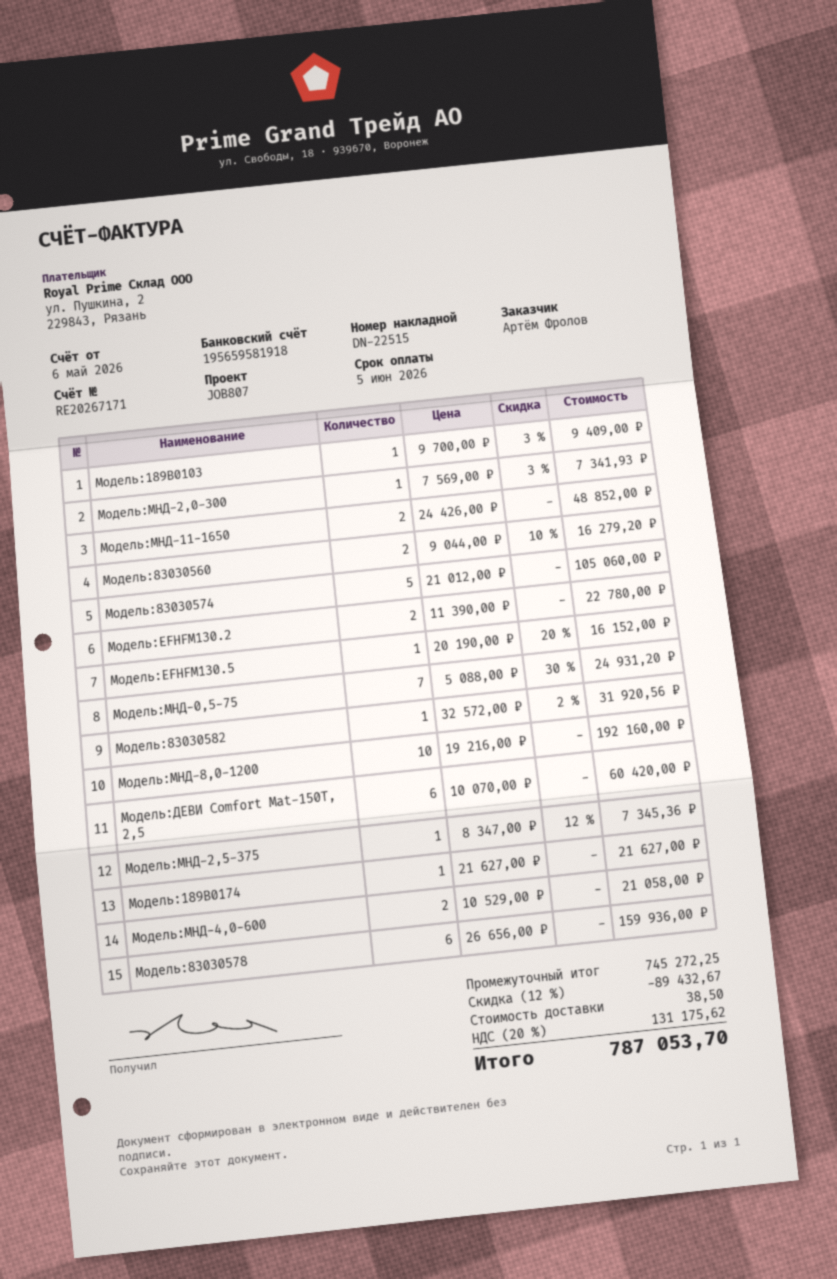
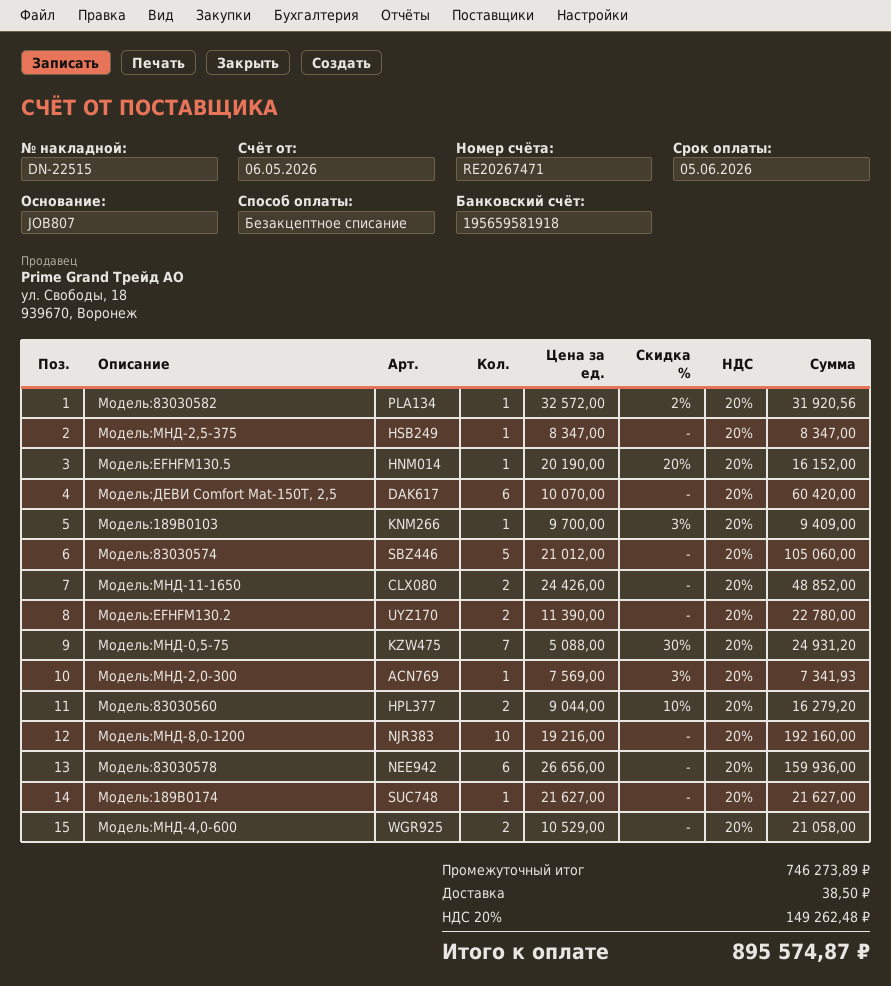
invoice number: RE20267171 -> RE20267471
Модель:МНД-2,5-375: 1 x 8347.00 - 12% = 7345.36 -> 1 x 8347.00 = 8347.00
subtotal: 745272.25 -> 746273.89
discount: 12% = 89432.67 -> none
tax: 20% = 131175.62 -> 20% = 149262.48
total: 787053.70 -> 895574.87

